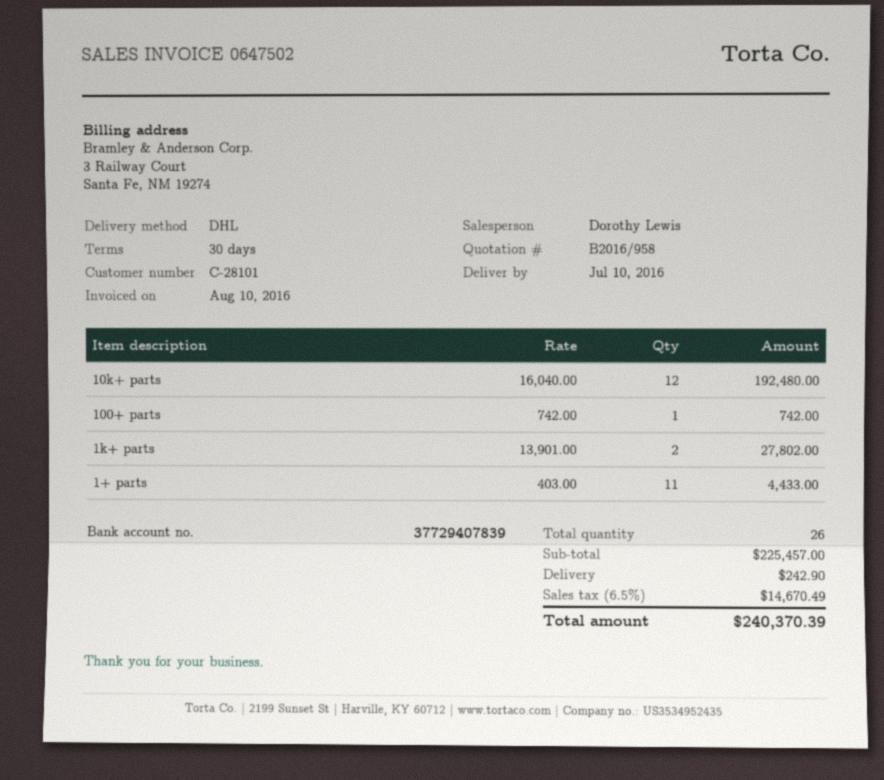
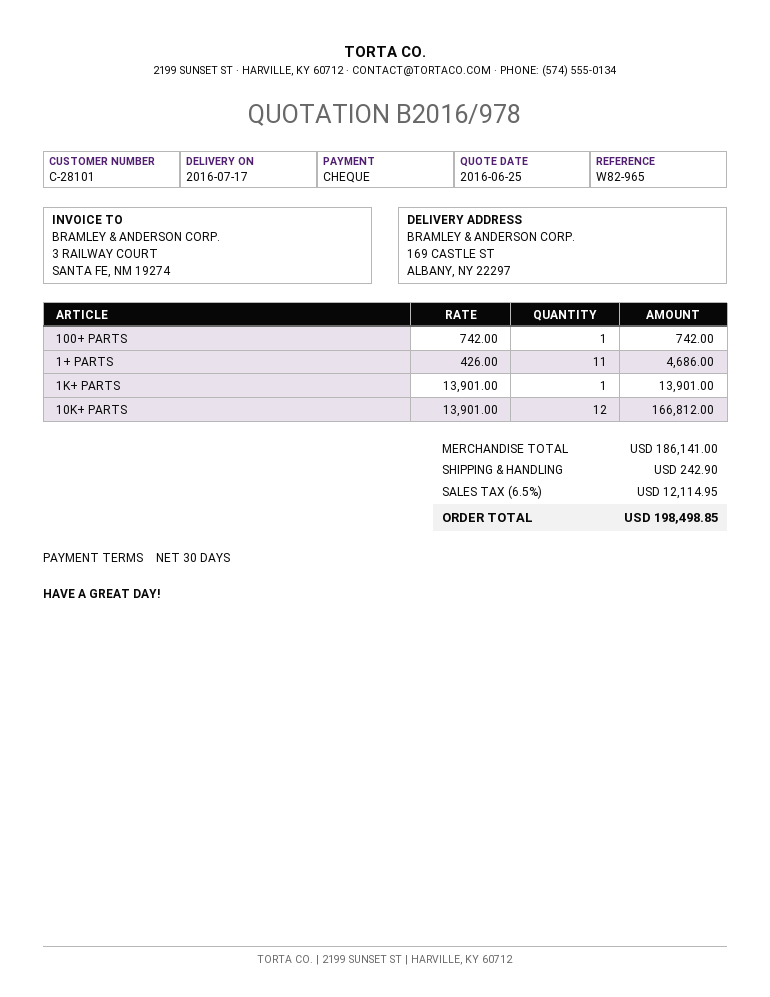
quote number: B2016/958 -> B2016/978
delivery date: 2016-07-10 -> 2016-07-17
10k+ parts: 12 x 16040.00 = 192480.00 -> 12 x 13901.00 = 166812.00
1k+ parts: 2 x 13901.00 = 27802.00 -> 1 x 13901.00 = 13901.00
1+ parts: 11 x 403.00 = 4433.00 -> 11 x 426.00 = 4686.00
subtotal: 225457.00 -> 186141.00
tax: 6.5% = 14670.49 -> 6.5% = 12114.95
total: 240370.39 -> 198498.85

